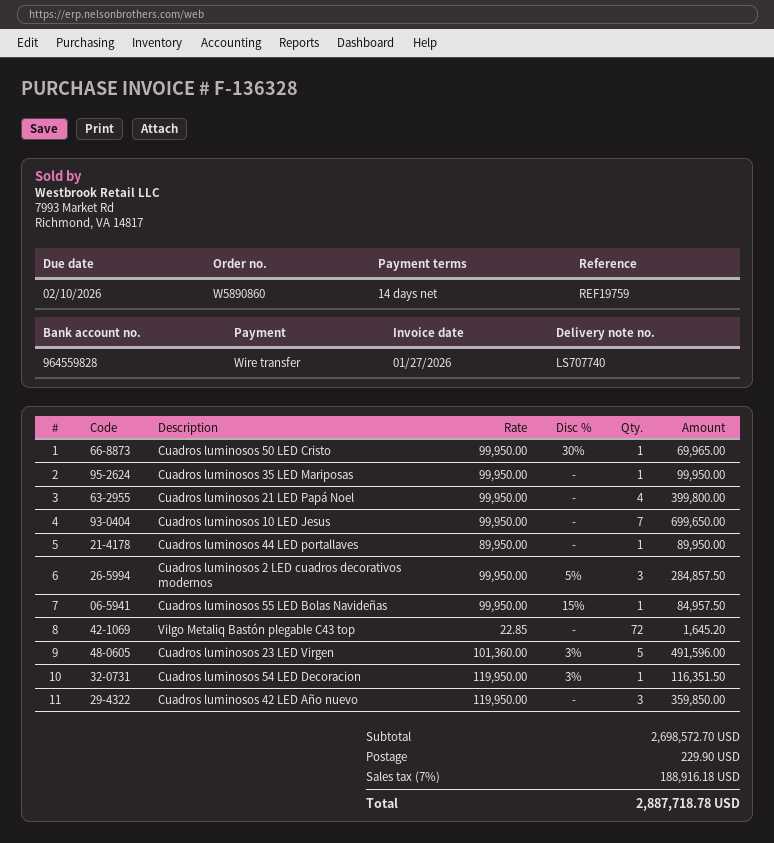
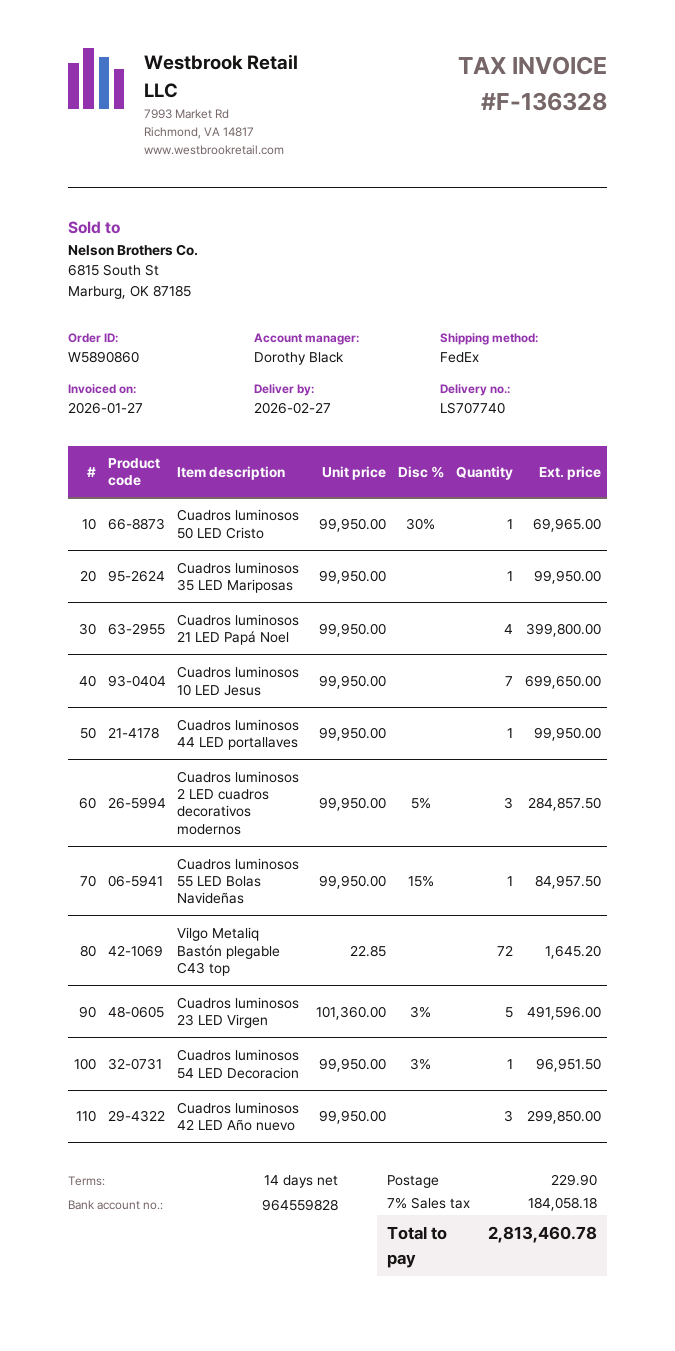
Cuadros luminosos 44 LED portallaves: 1 x 89950.00 = 89950.00 -> 1 x 99950.00 = 99950.00
Cuadros luminosos 54 LED Decoracion: 1 x 119950.00 - 3% = 116351.50 -> 1 x 99950.00 - 3% = 96951.50
Cuadros luminosos 42 LED Año nuevo: 3 x 119950.00 = 359850.00 -> 3 x 99950.00 = 299850.00
tax: 7% = 188916.18 -> 7% = 184058.18
total: 2887718.78 -> 2813460.78

